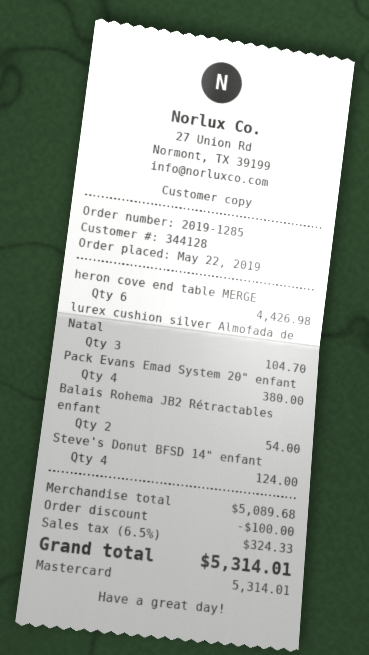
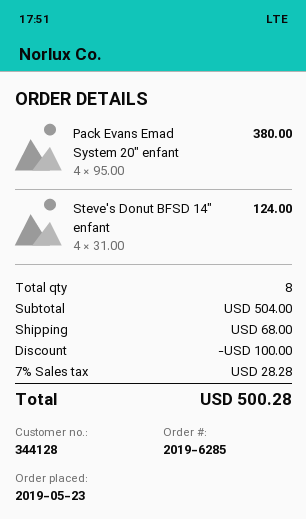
order number: 2019-1285 -> 2019-6285
order date: 2019-05-22 -> 2019-05-23
heron cove end table MERGE: 6 for 4426.98 -> none
lurex cushion silver Almofada de Natal: 3 for 104.70 -> none
Balais Rohema JB2 Rétractables enfant: 2 for 54.00 -> none
subtotal: 5089.68 -> 504.00
shipping: none -> 68.00
tax: 6.5% = 324.33 -> 7% = 28.28
total: 5314.01 -> 500.28

